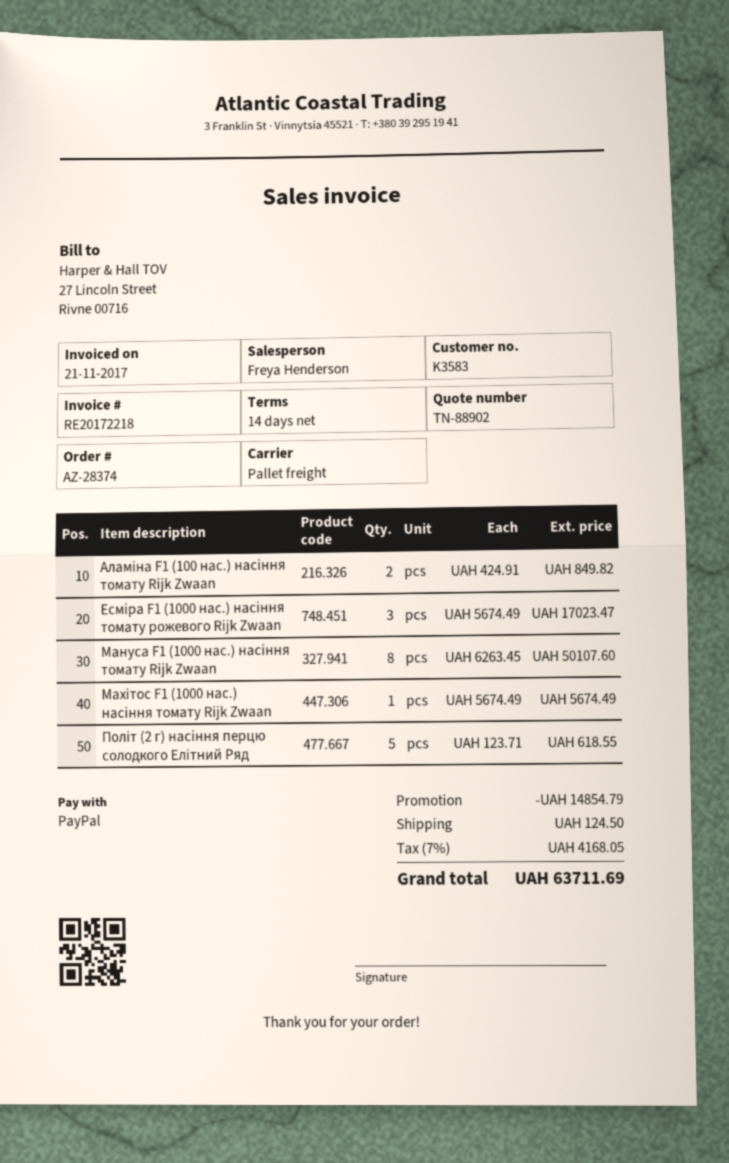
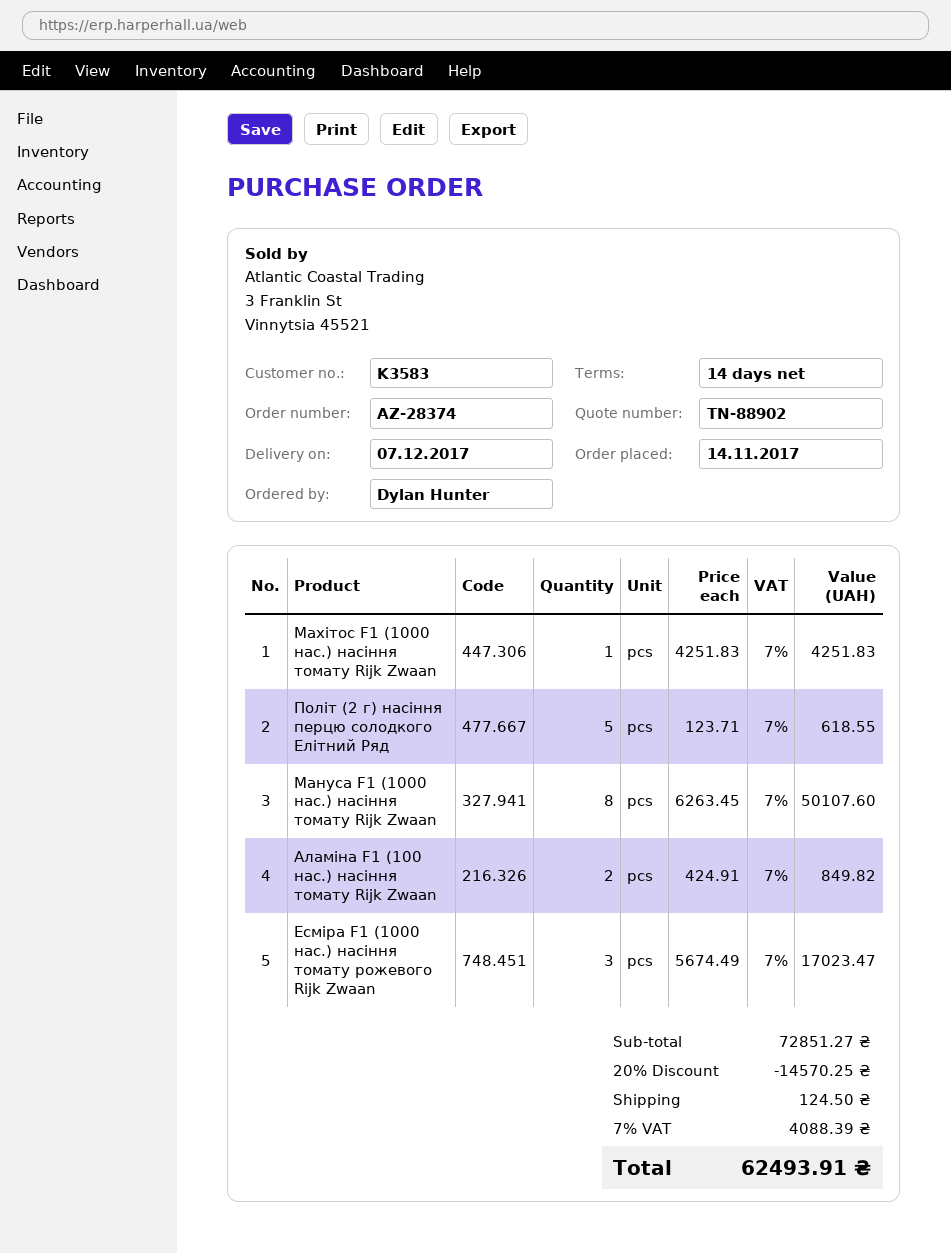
Махітос F1 (1000 нас.) насіння томату Rijk Zwaan: 1 x 5674.49 = 5674.49 -> 1 x 4251.83 = 4251.83
discount: 14854.79 -> 14570.25
tax: 7% = 4168.05 -> 7% = 4088.39
total: 63711.69 -> 62493.91

